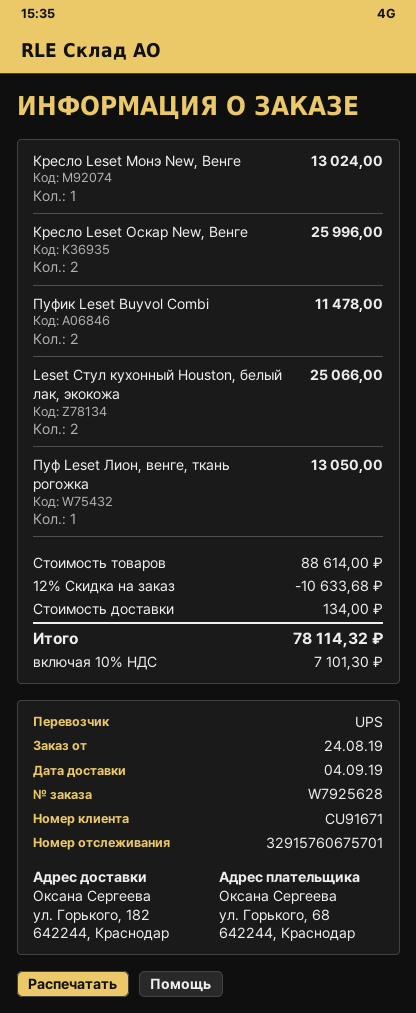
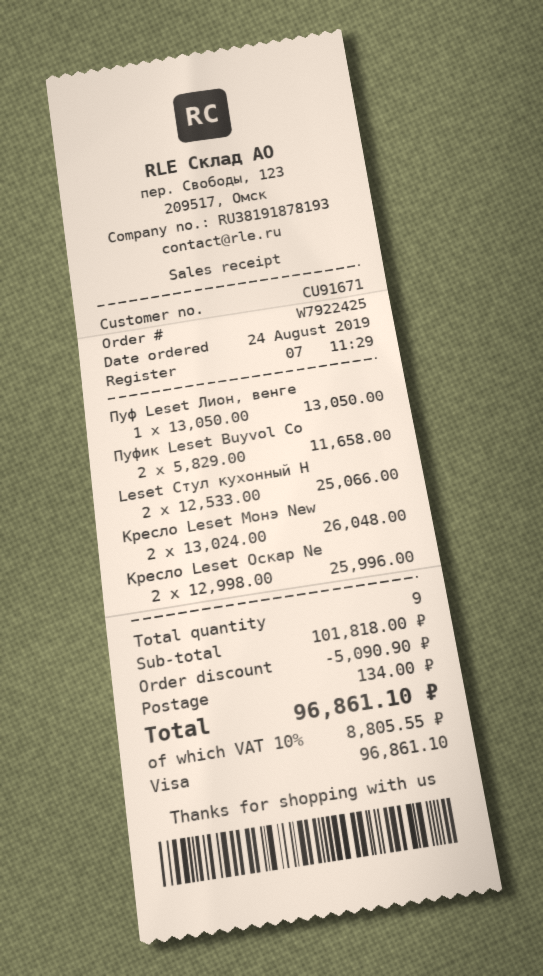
order number: W7925628 -> W7922425
Кресло Leset Монэ New, Венге: 1 for 13024.00 -> 2 for 26048.00
Пуфик Leset Buyvol Combi: 2 for 11478.00 -> 2 for 11658.00
subtotal: 88614.00 -> 101818.00
discount: 10633.68 -> 5090.90
tax: 10% = 7101.30 -> 10% = 8805.55
total: 78114.32 -> 96861.10

